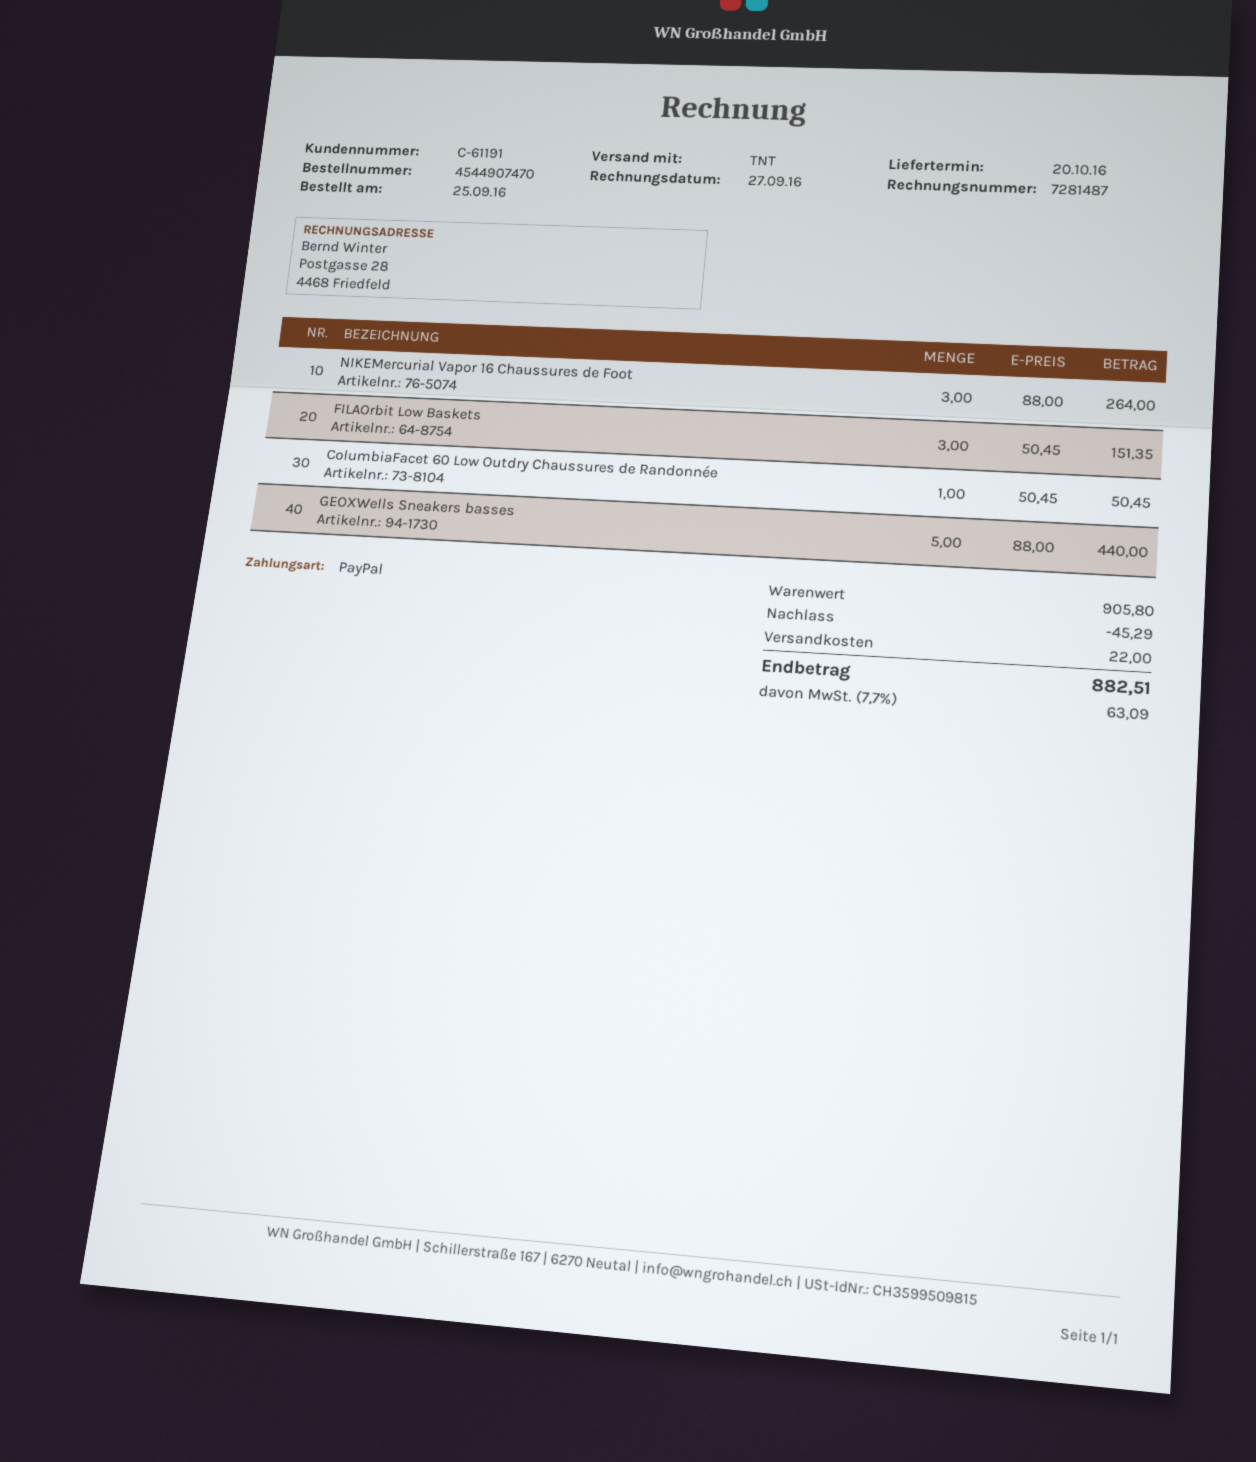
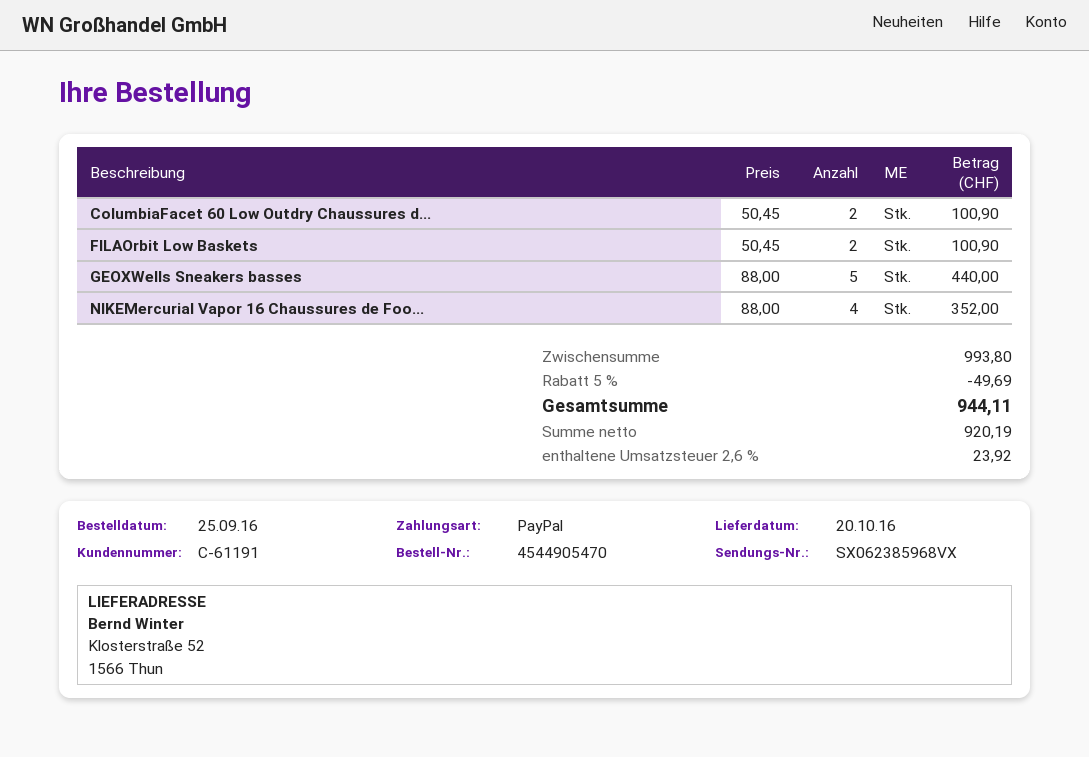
order number: 4544907470 -> 4544905470
NIKEMercurial Vapor 16 Chaussures de Foot: 3 x 88.00 = 264.00 -> 4 x 88.00 = 352.00
FILAOrbit Low Baskets: 3 x 50.45 = 151.35 -> 2 x 50.45 = 100.90
ColumbiaFacet 60 Low Outdry Chaussures de Randonnée: 1 x 50.45 = 50.45 -> 2 x 50.45 = 100.90
subtotal: 905.80 -> 993.80
discount: 45.29 -> 49.69
shipping: 22.00 -> none
tax: 7.7% = 63.09 -> 2.6% = 23.92
total: 882.51 -> 944.11

